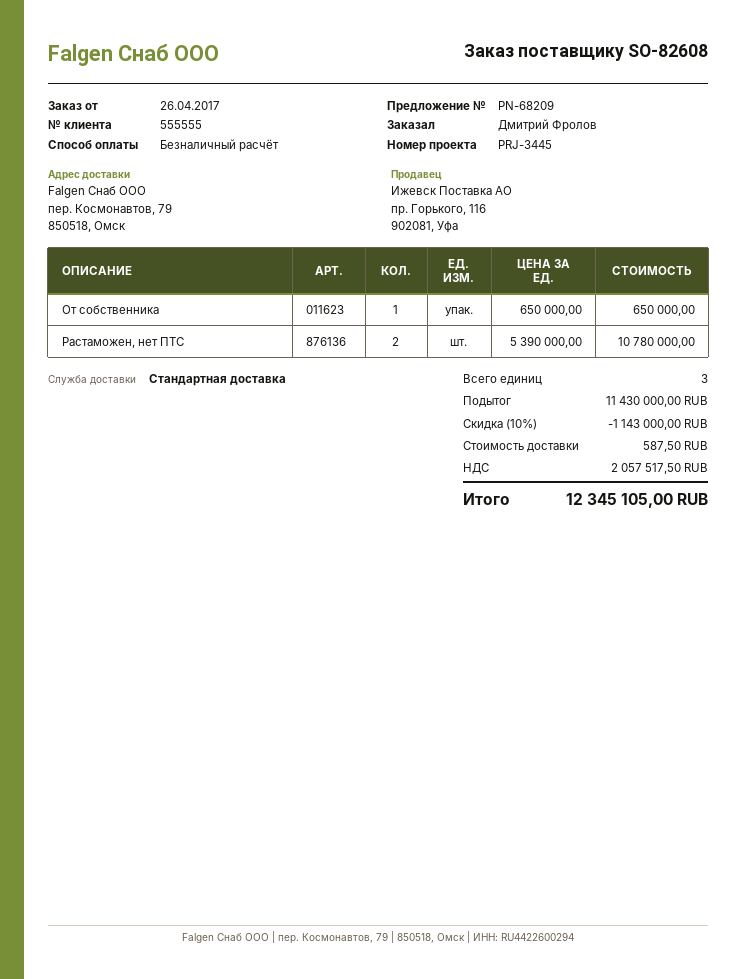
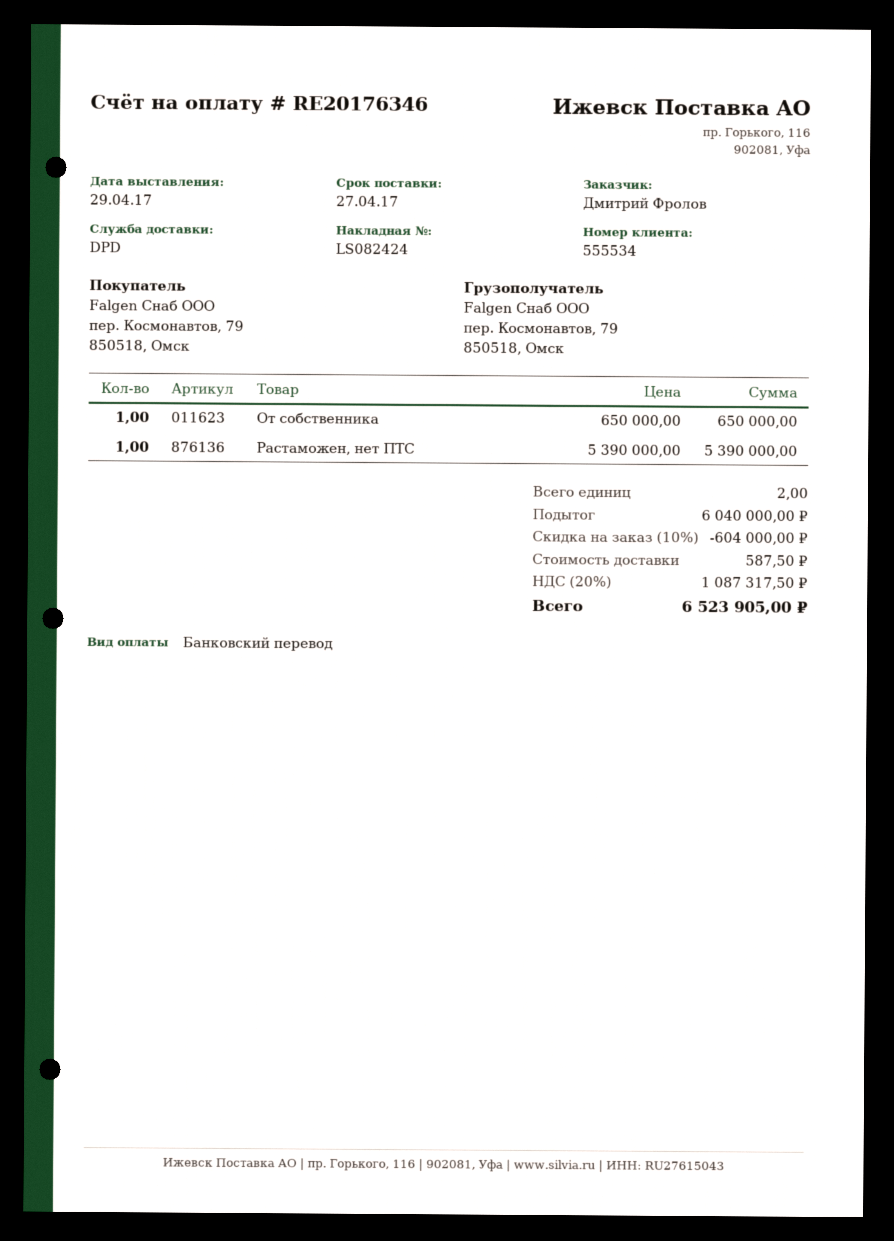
customer number: 555555 -> 555534
shipping method: standard -> DPD
Растаможен, нет ПТС: 2 x 5390000.00 = 10780000.00 -> 1 x 5390000.00 = 5390000.00
total quantity: 3 -> 2
subtotal: 11430000.00 -> 6040000.00
discount: 10% = 1143000.00 -> 10% = 604000.00
tax: 2057517.50 -> 1087317.50
total: 12345105.00 -> 6523905.00

